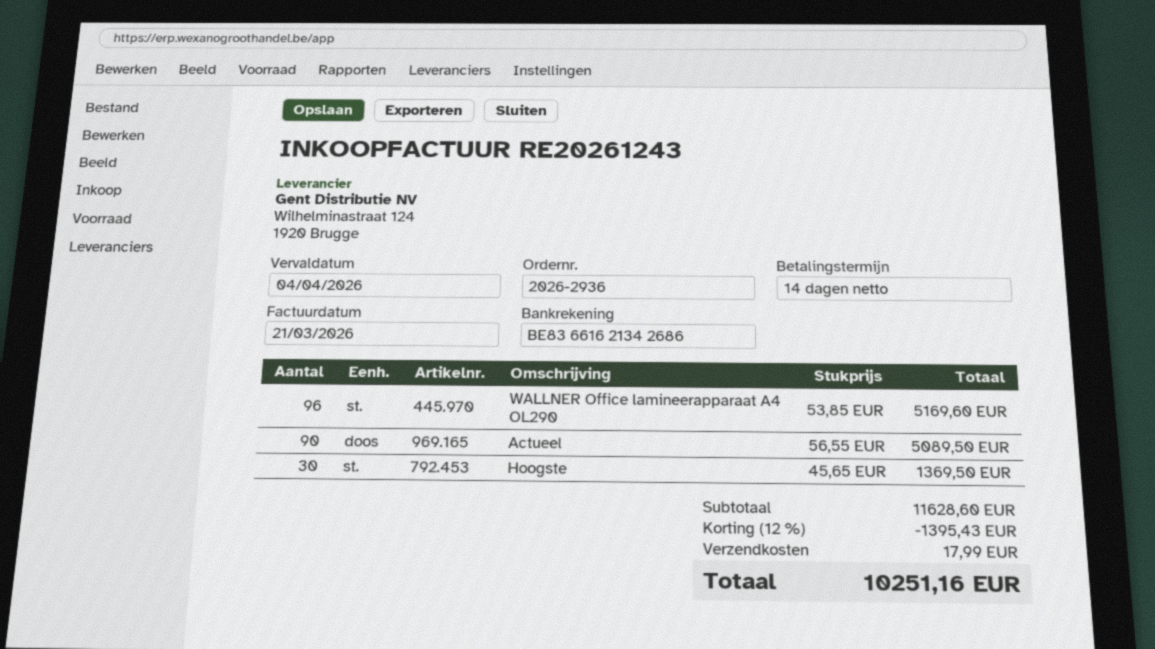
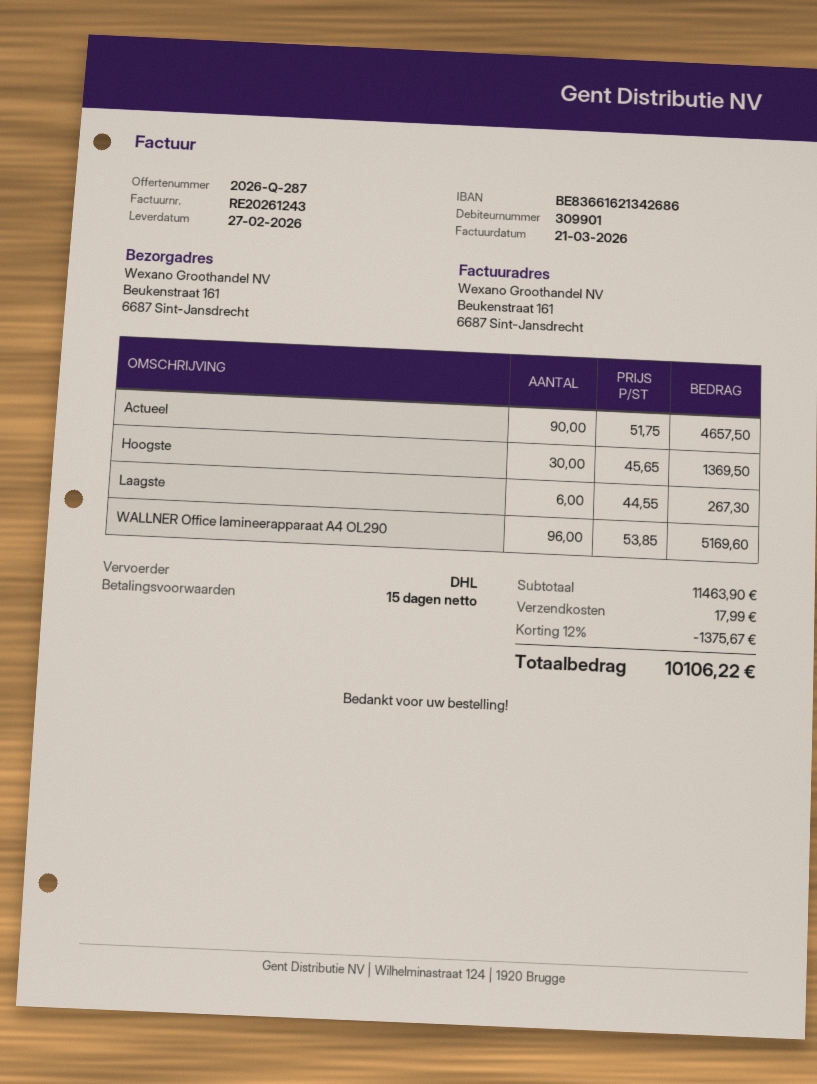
payment terms: 14 days -> 15 days
Actueel: 90 x 56.55 = 5089.50 -> 90 x 51.75 = 4657.50
Laagste: none -> 6 x 44.55 = 267.30
subtotal: 11628.60 -> 11463.90
discount: 12% = 1395.43 -> 12% = 1375.67
total: 10251.16 -> 10106.22

